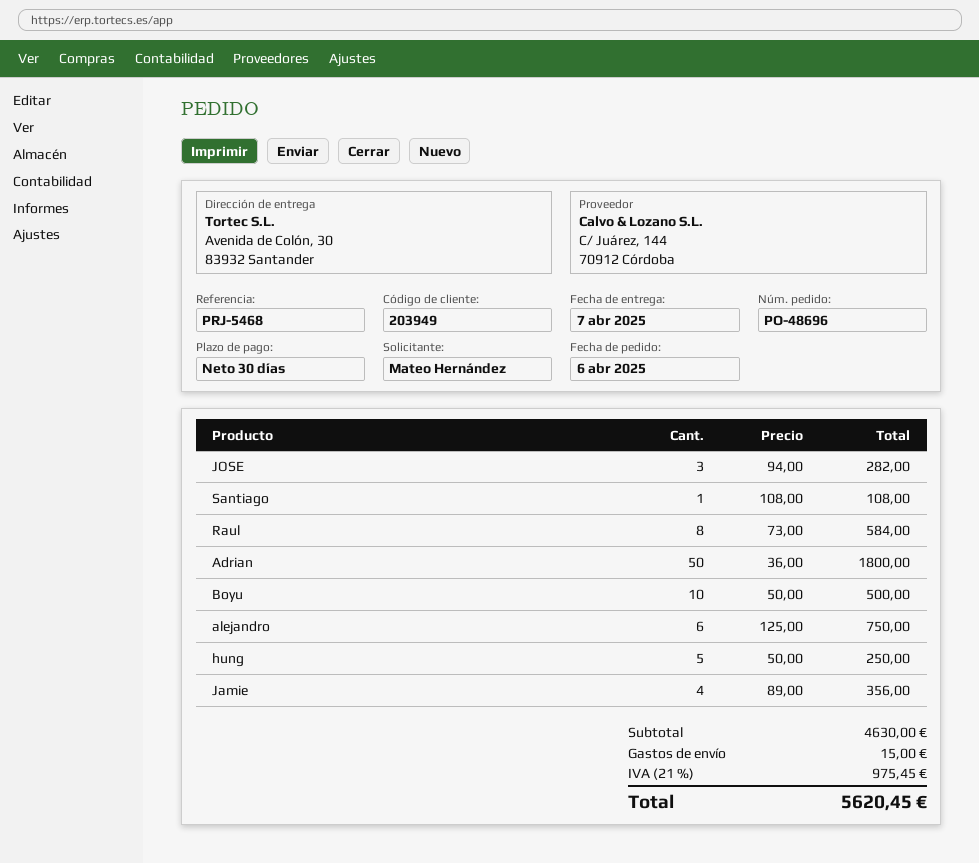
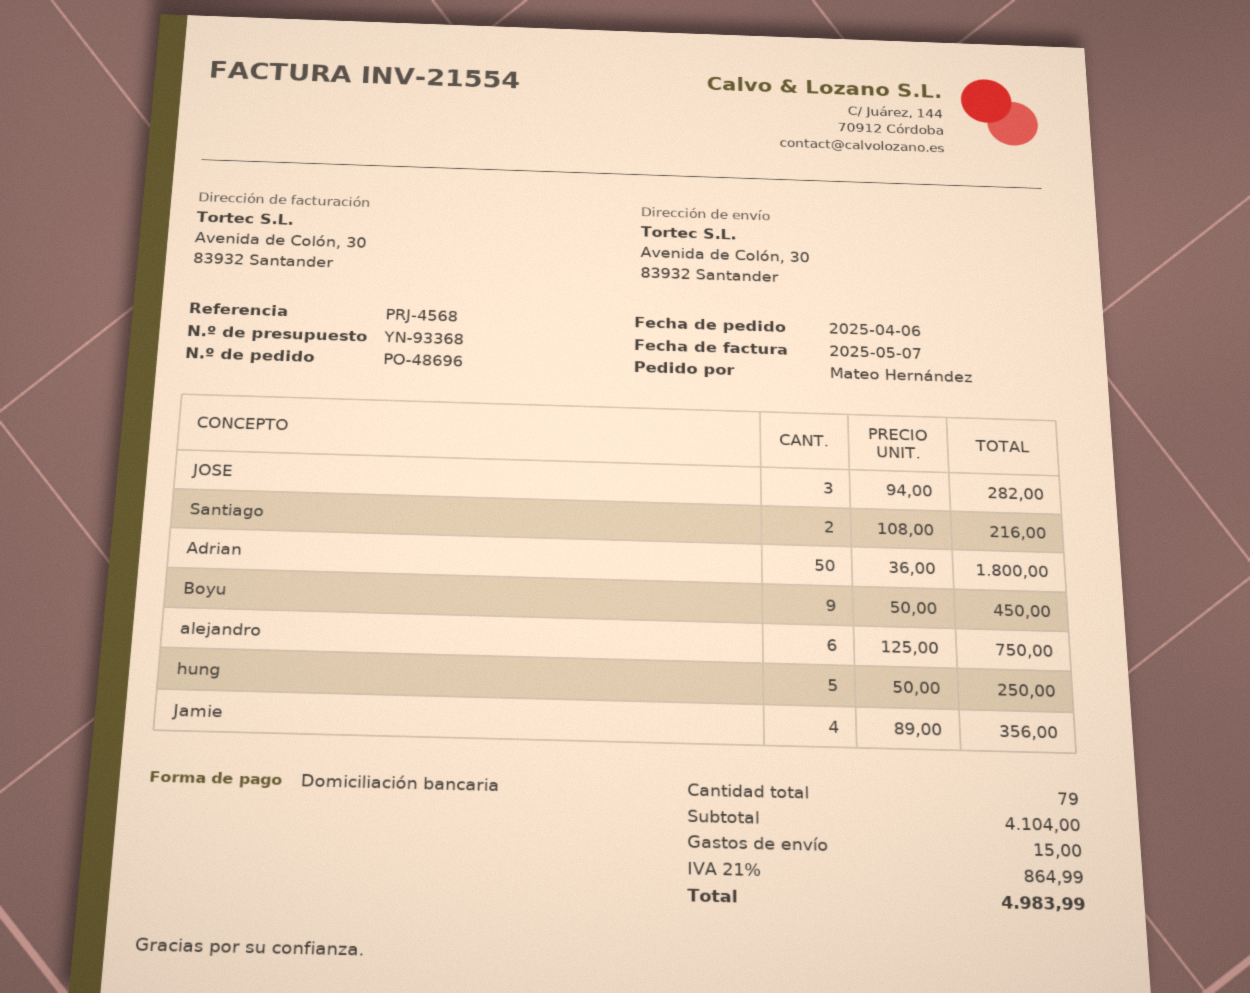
reference: PRJ-5468 -> PRJ-4568
Santiago: 1 x 108.00 = 108.00 -> 2 x 108.00 = 216.00
Raul: 8 x 73.00 = 584.00 -> none
Boyu: 10 x 50.00 = 500.00 -> 9 x 50.00 = 450.00
subtotal: 4630.00 -> 4104.00
tax: 21% = 975.45 -> 21% = 864.99
total: 5620.45 -> 4983.99

